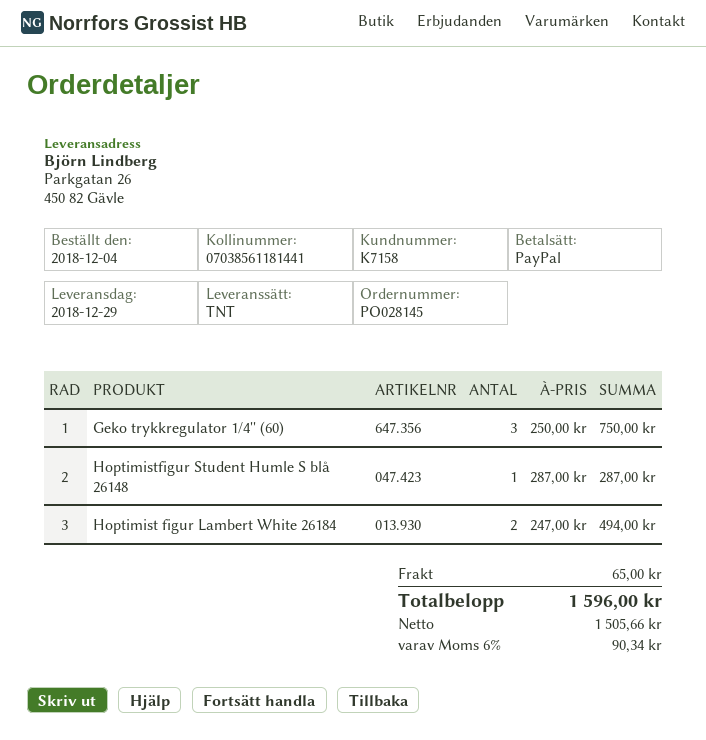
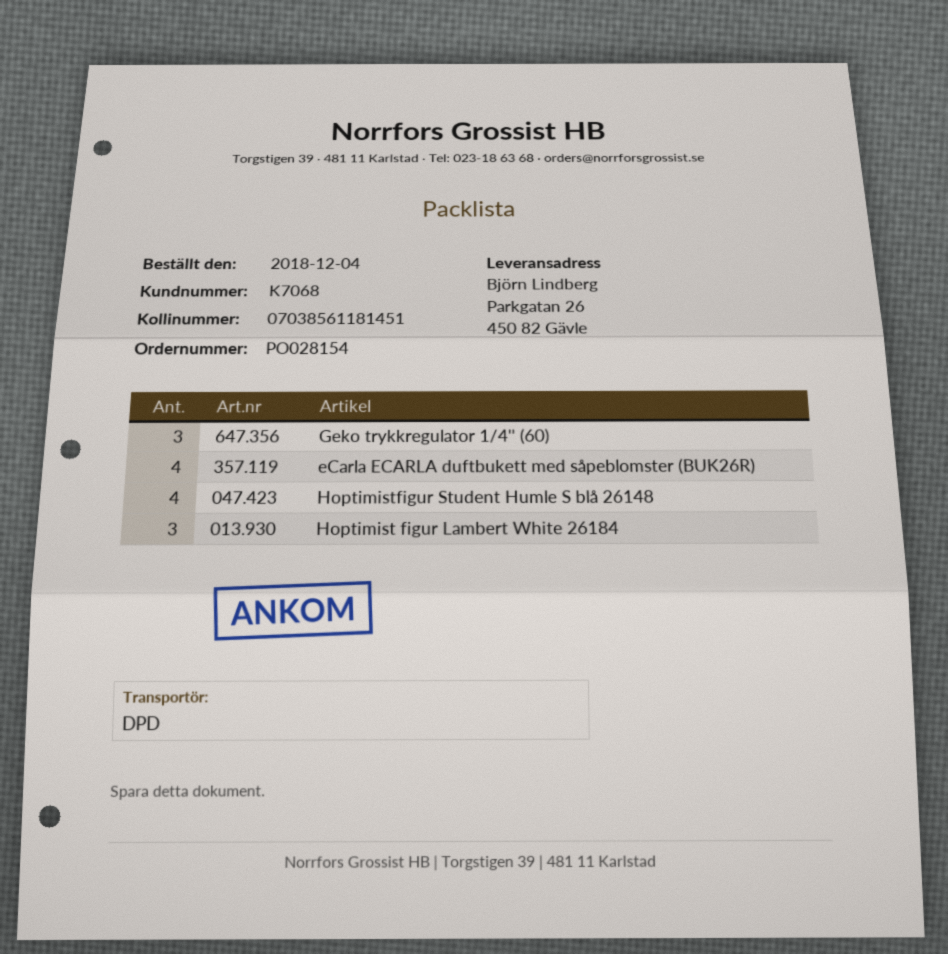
order number: PO028145 -> PO028154
customer number: K7158 -> K7068
shipping method: TNT -> DPD
tracking number: 07038561181441 -> 07038561181451
Hoptimistfigur Student Humle S blå 26148: 1 -> 4
Hoptimist figur Lambert White 26184: 2 -> 3
eCarla ECARLA duftbukett med såpeblomster (BUK26R): none -> 4

